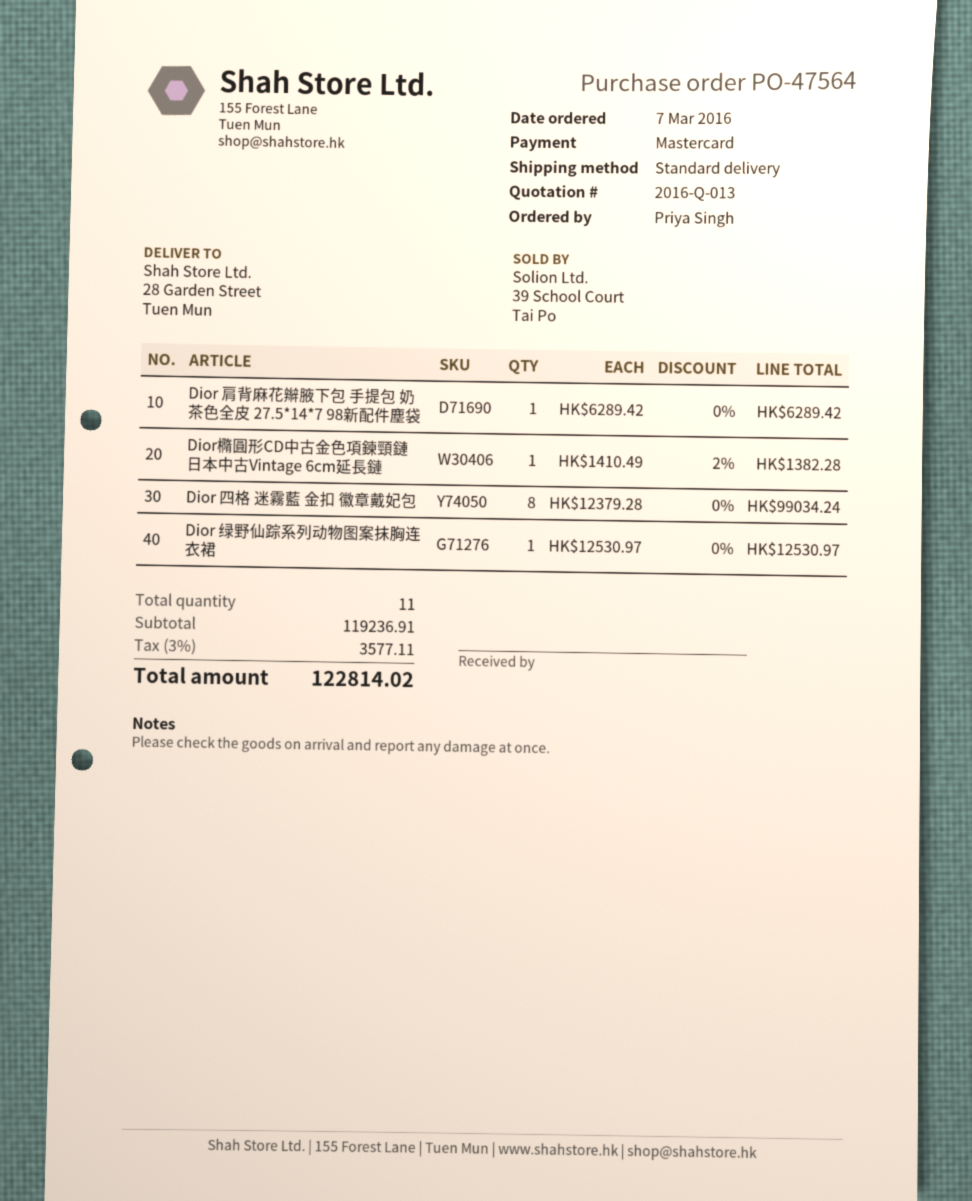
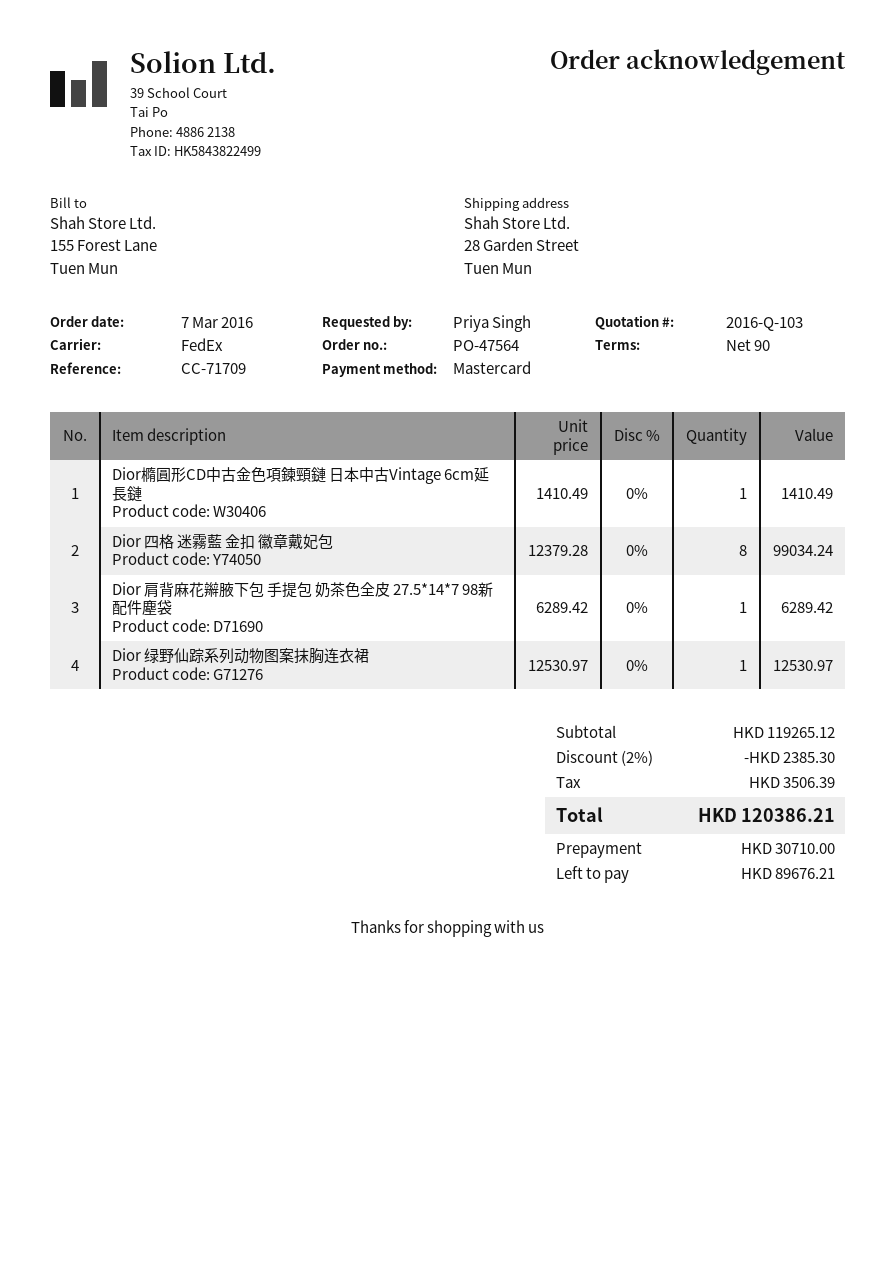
quote number: 2016-Q-013 -> 2016-Q-103
shipping method: standard -> FedEx
Dior橢圓形CD中古金色項鍊頸鏈 日本中古Vintage 6cm延長鏈: 1 x 1410.49 - 2% = 1382.28 -> 1 x 1410.49 = 1410.49
subtotal: 119236.91 -> 119265.12
discount: none -> 2% = 2385.30
tax: 3577.11 -> 3506.39
total: 122814.02 -> 120386.21

